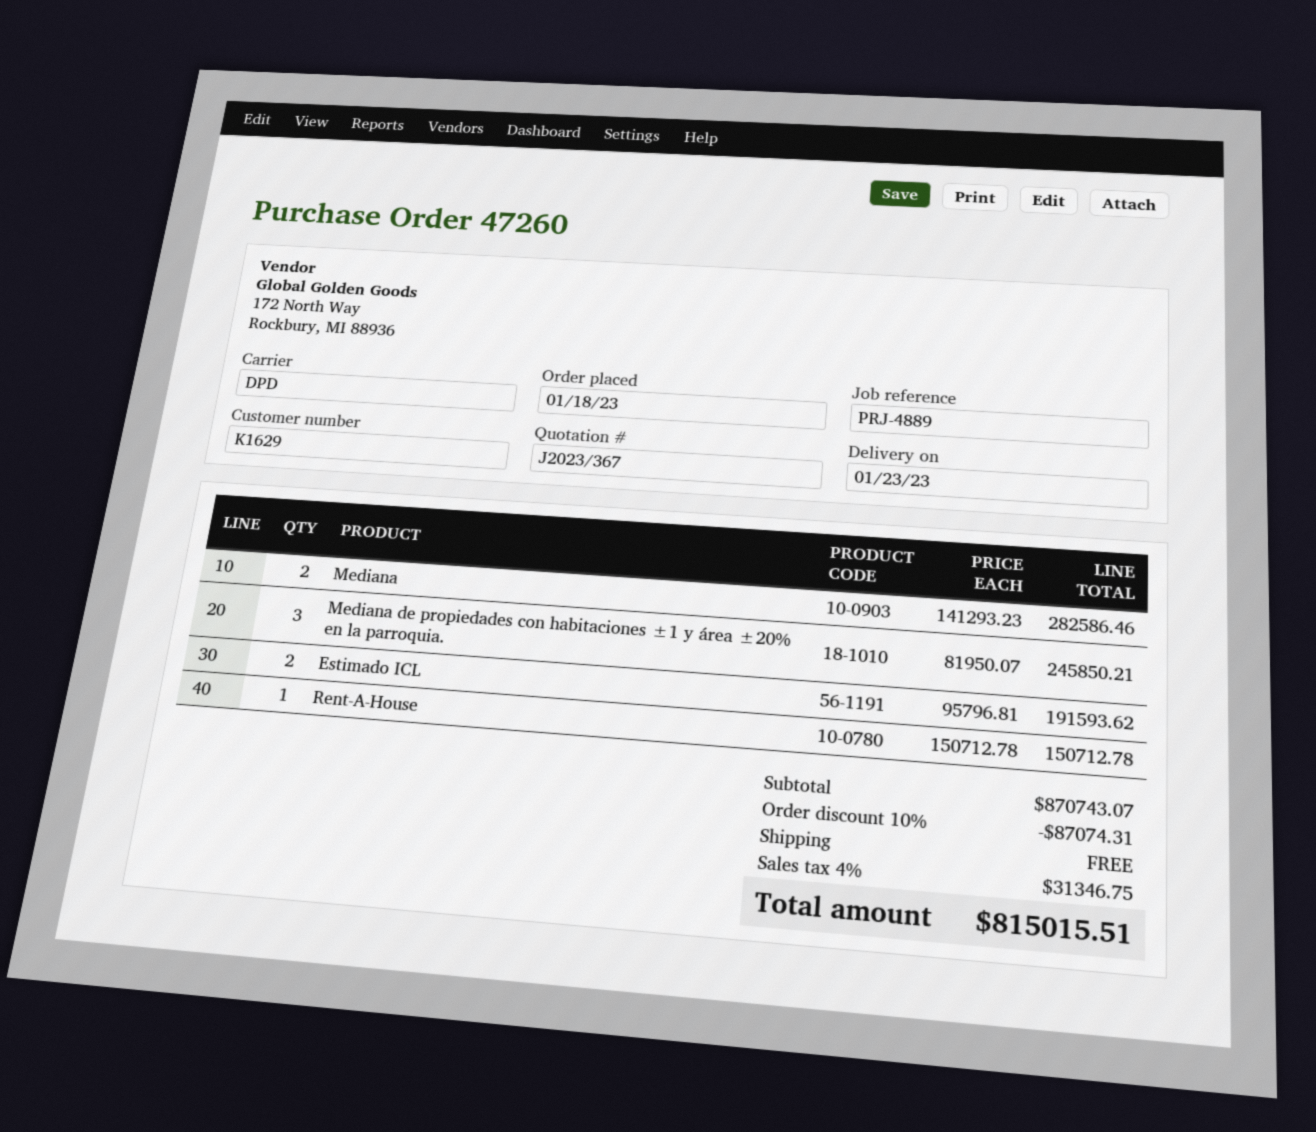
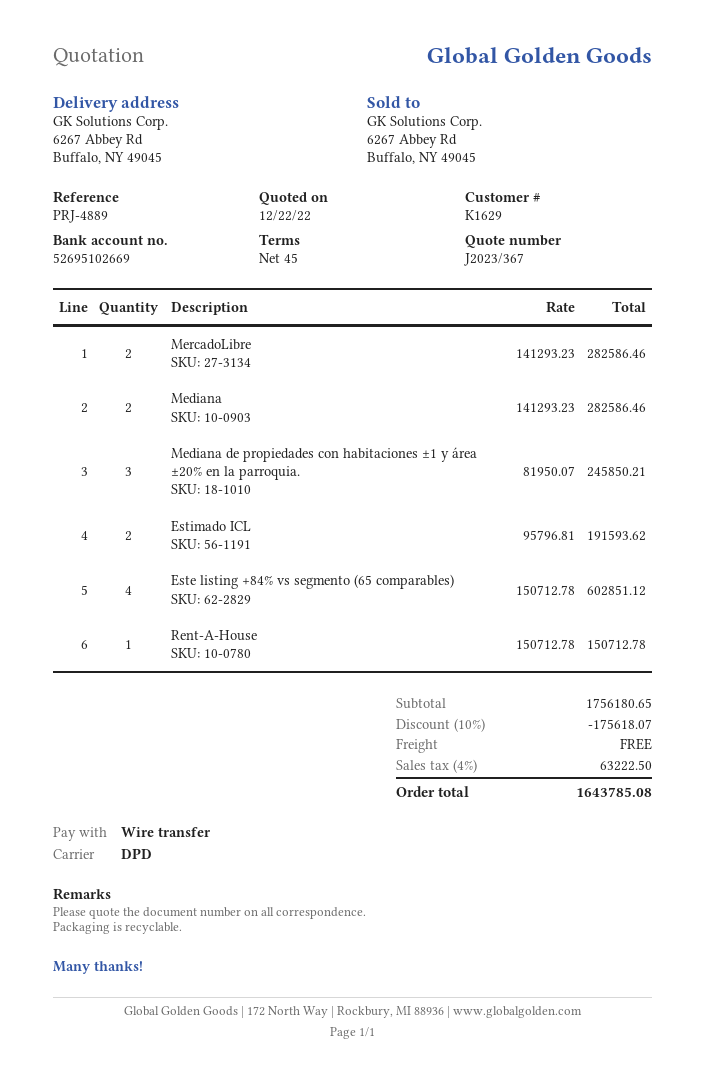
MercadoLibre: none -> 2 x 141293.23 = 282586.46
Este listing +84% vs segmento (65 comparables): none -> 4 x 150712.78 = 602851.12
subtotal: 870743.07 -> 1756180.65
discount: 10% = 87074.31 -> 10% = 175618.07
tax: 4% = 31346.75 -> 4% = 63222.50
total: 815015.51 -> 1643785.08

